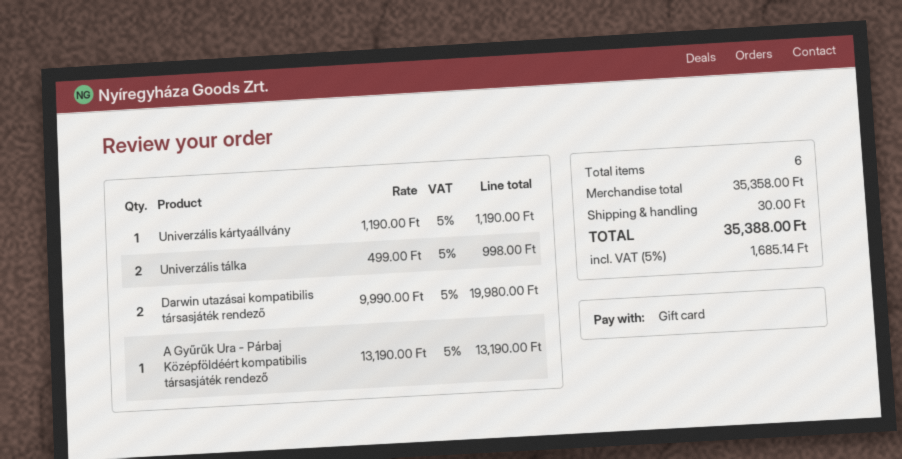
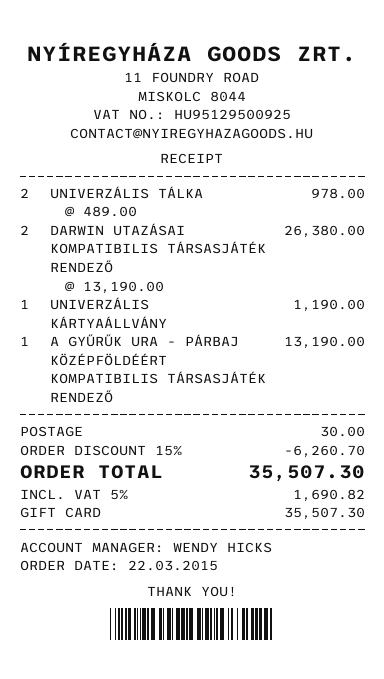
Univerzális tálka: 2 x 499.00 = 998.00 -> 2 x 489.00 = 978.00
Darwin utazásai kompatibilis társasjáték rendező: 2 x 9990.00 = 19980.00 -> 2 x 13190.00 = 26380.00
discount: none -> 15% = 6260.70
tax: 5% = 1685.14 -> 5% = 1690.82
total: 35388.00 -> 35507.30

